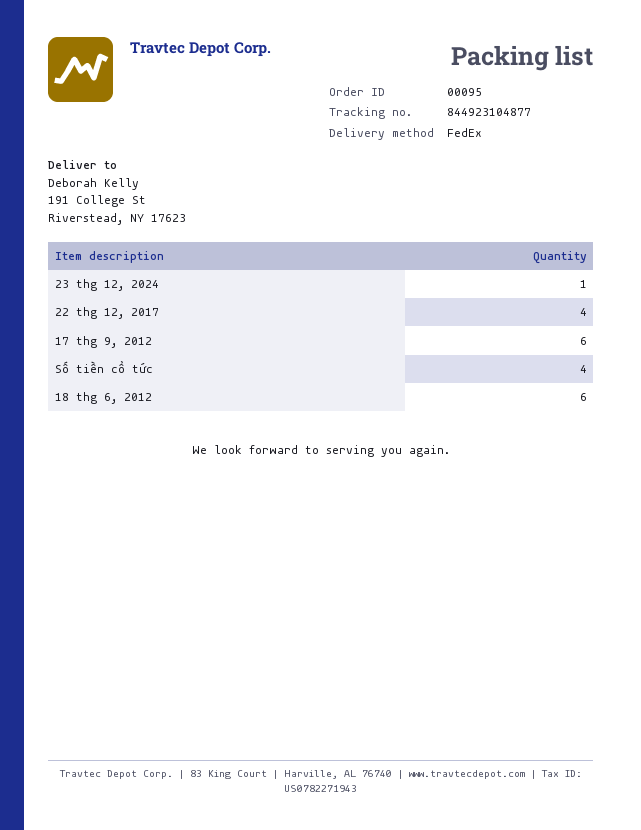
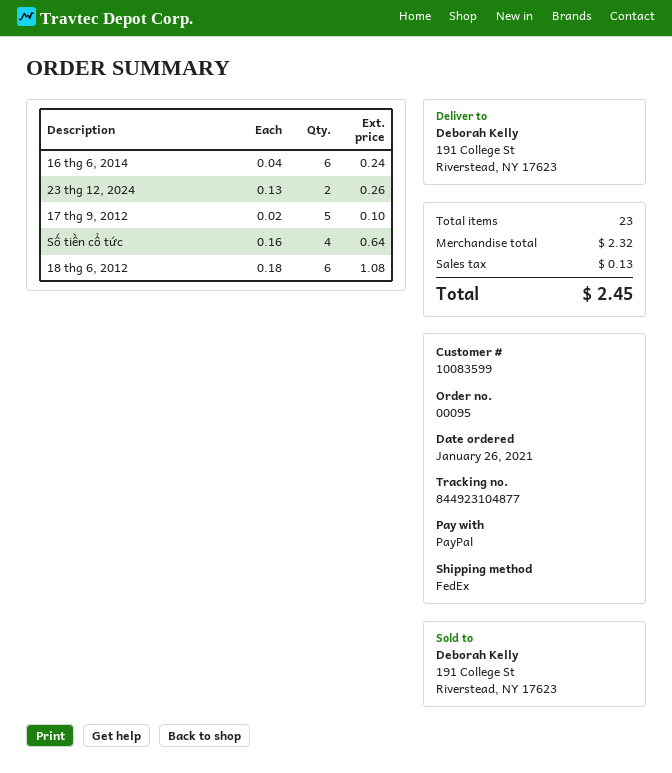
23 thg 12, 2024: 1 -> 2
22 thg 12, 2017: 4 -> none
17 thg 9, 2012: 6 -> 5
16 thg 6, 2014: none -> 6

